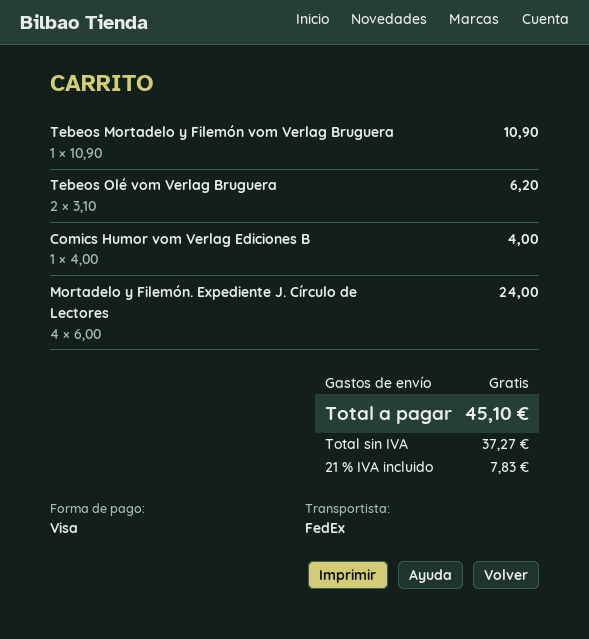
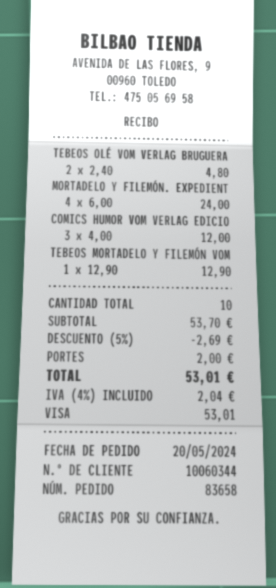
Tebeos Mortadelo y Filemón vom Verlag Bruguera: 1 x 10.90 = 10.90 -> 1 x 12.90 = 12.90
Tebeos Olé vom Verlag Bruguera: 2 x 3.10 = 6.20 -> 2 x 2.40 = 4.80
Comics Humor vom Verlag Ediciones B: 1 x 4.00 = 4.00 -> 3 x 4.00 = 12.00
discount: none -> 5% = 2.69
shipping: 0.00 -> 2.00
tax: 21% = 7.83 -> 4% = 2.04
total: 45.10 -> 53.01

